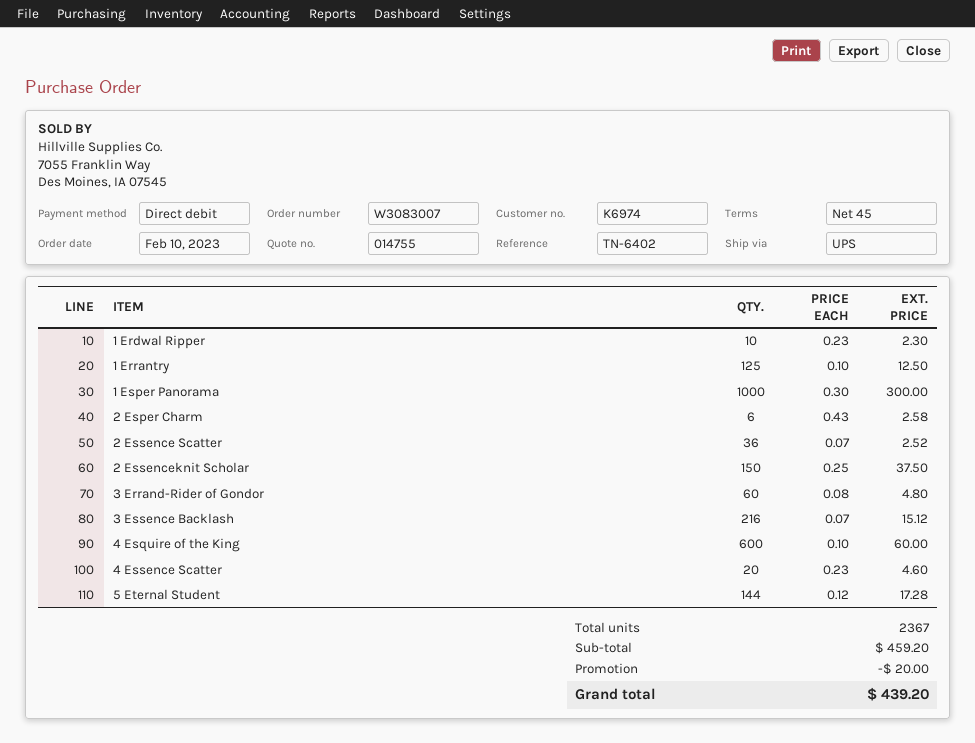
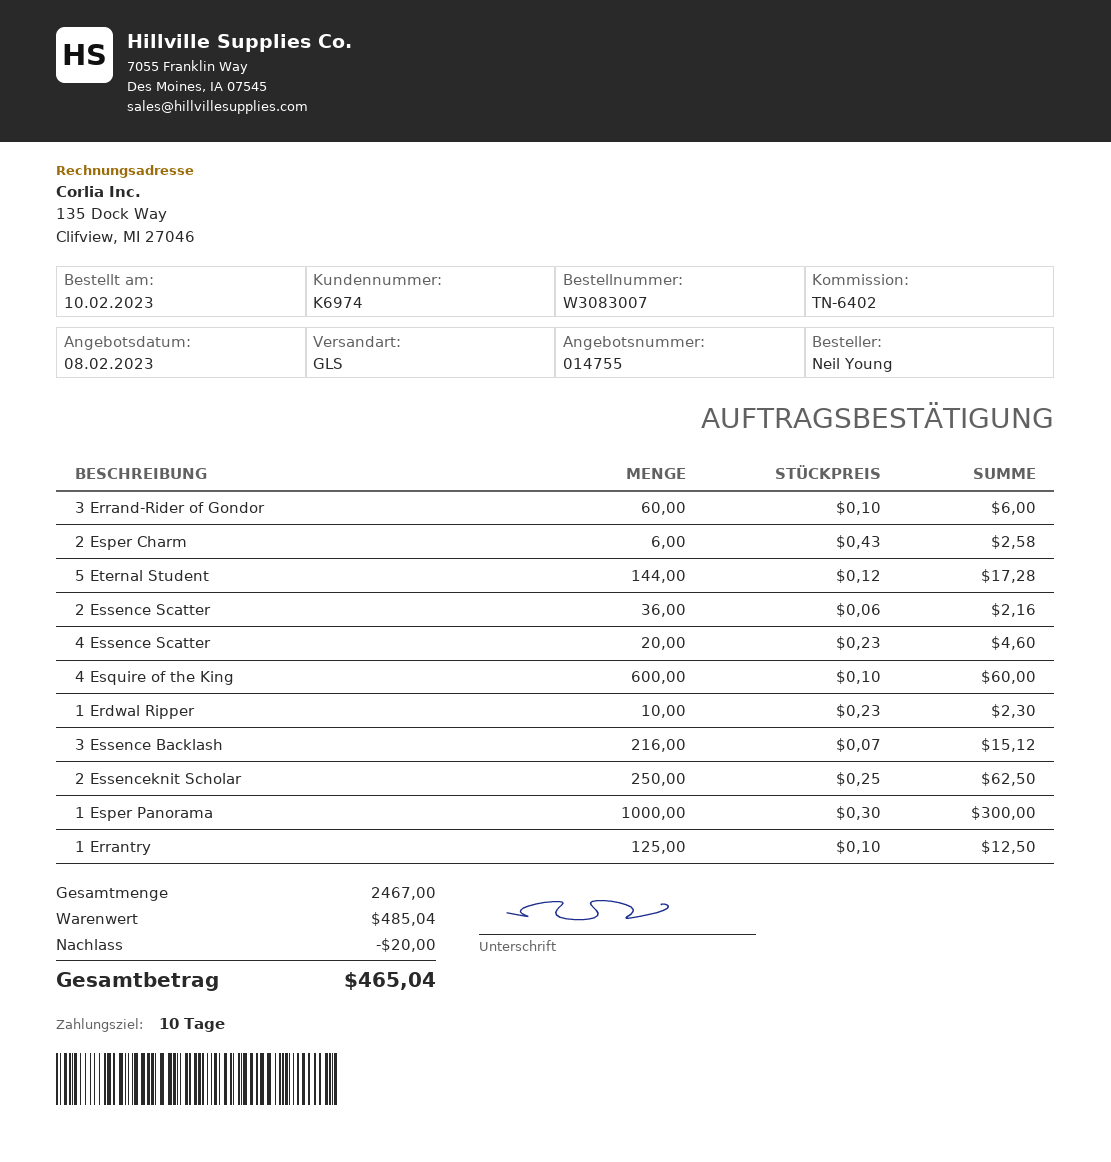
payment terms: 45 days -> 10 days
shipping method: UPS -> GLS
2 Essence Scatter: 36 x 0.07 = 2.52 -> 36 x 0.06 = 2.16
2 Essenceknit Scholar: 150 x 0.25 = 37.50 -> 250 x 0.25 = 62.50
3 Errand-Rider of Gondor: 60 x 0.08 = 4.80 -> 60 x 0.10 = 6.00
total quantity: 2367 -> 2467
subtotal: 459.20 -> 485.04
total: 439.20 -> 465.04

